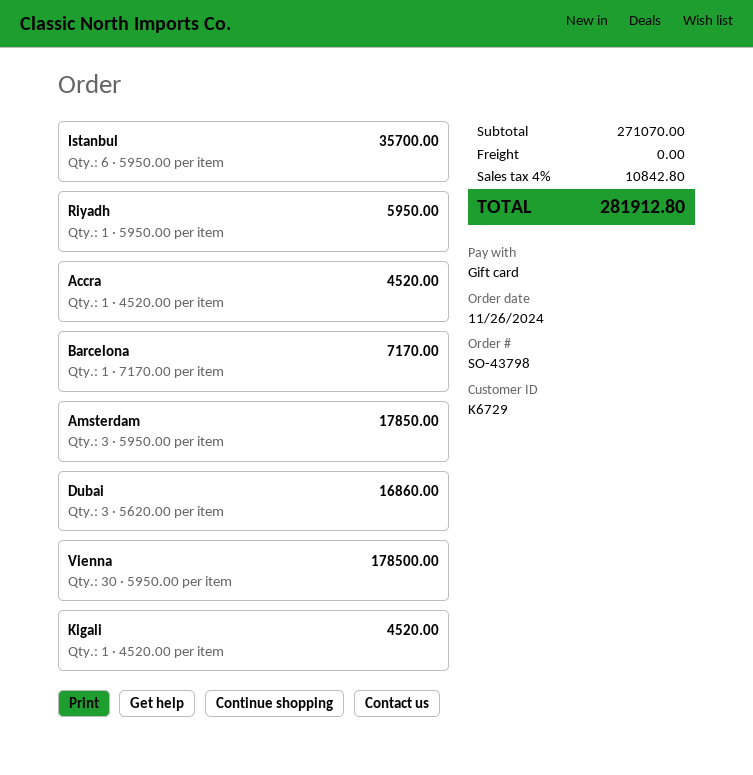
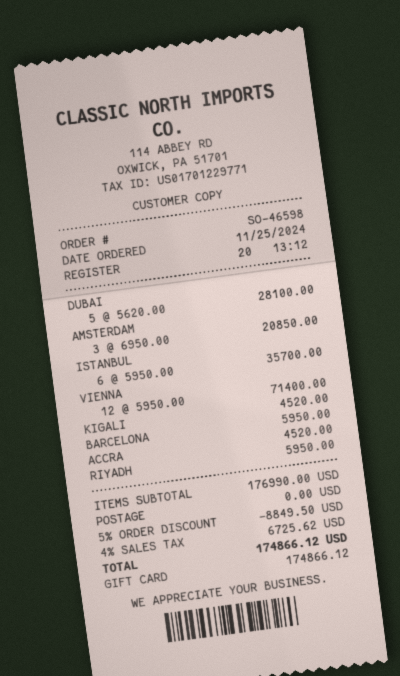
order number: SO-43798 -> SO-46598
order date: 2024-11-26 -> 2024-11-25
Barcelona: 1 x 7170.00 = 7170.00 -> 1 x 5950.00 = 5950.00
Amsterdam: 3 x 5950.00 = 17850.00 -> 3 x 6950.00 = 20850.00
Dubai: 3 x 5620.00 = 16860.00 -> 5 x 5620.00 = 28100.00
Vienna: 30 x 5950.00 = 178500.00 -> 12 x 5950.00 = 71400.00
subtotal: 271070.00 -> 176990.00
discount: none -> 5% = 8849.50
tax: 4% = 10842.80 -> 4% = 6725.62
total: 281912.80 -> 174866.12

